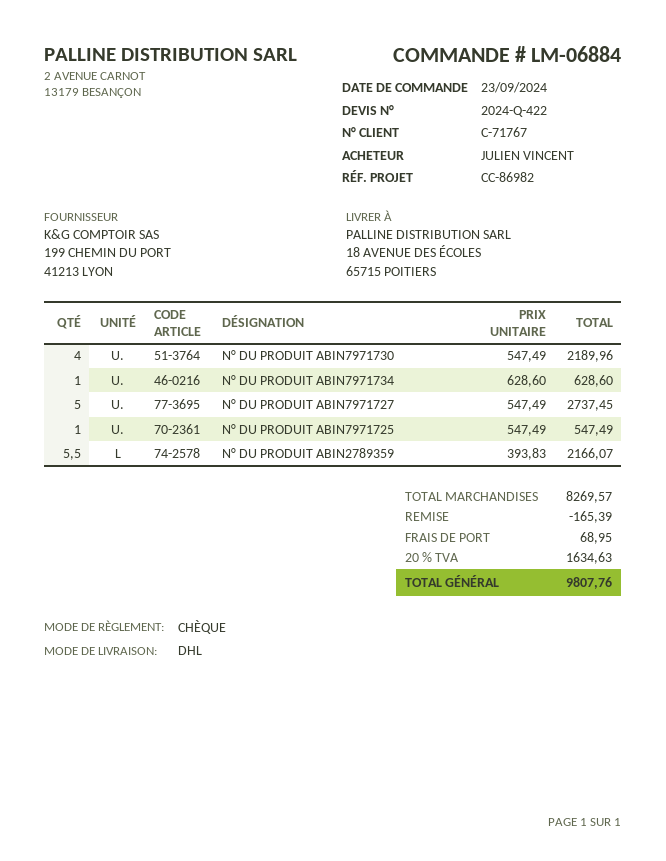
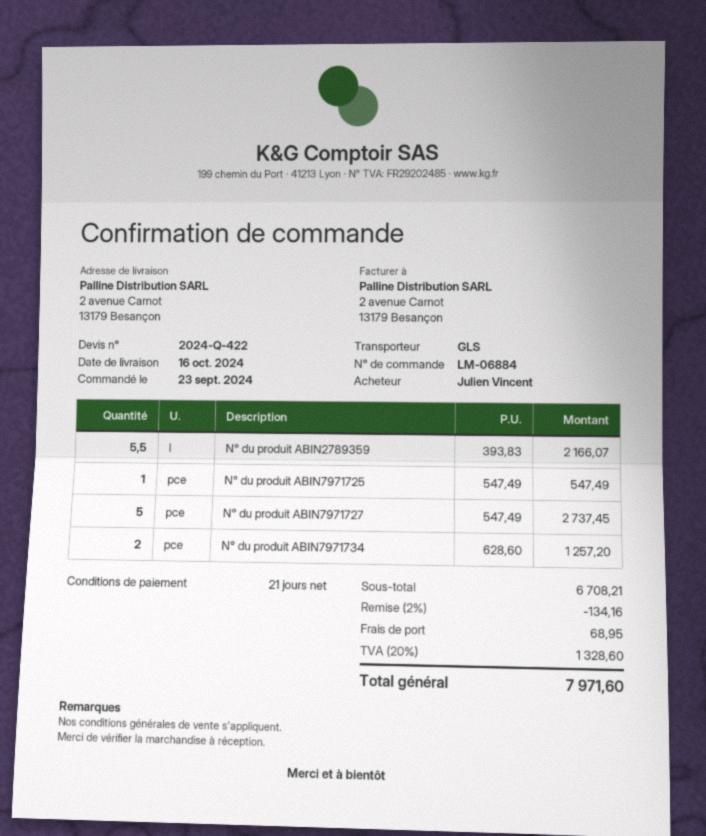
shipping method: DHL -> GLS
ship to: 18 AVENUE DES ÉCOLES, 65715 POITIERS -> 2 avenue Carnot, 13179 Besançon
N° DU PRODUIT ABIN7971730: 4 x 547.49 = 2189.96 -> none
N° DU PRODUIT ABIN7971734: 1 x 628.60 = 628.60 -> 2 x 628.60 = 1257.20
subtotal: 8269.57 -> 6708.21
discount: 165.39 -> 134.16
tax: 20% = 1634.63 -> 20% = 1328.60
total: 9807.76 -> 7971.60

